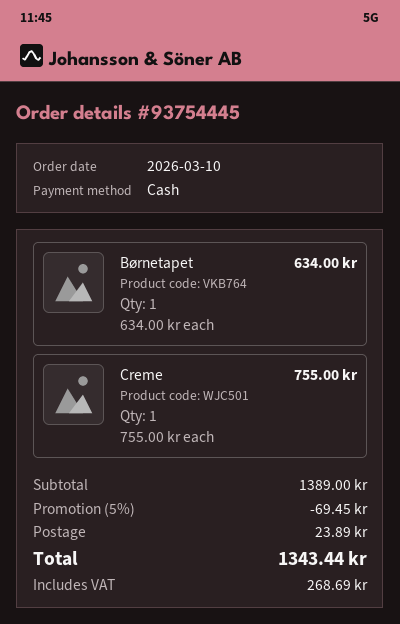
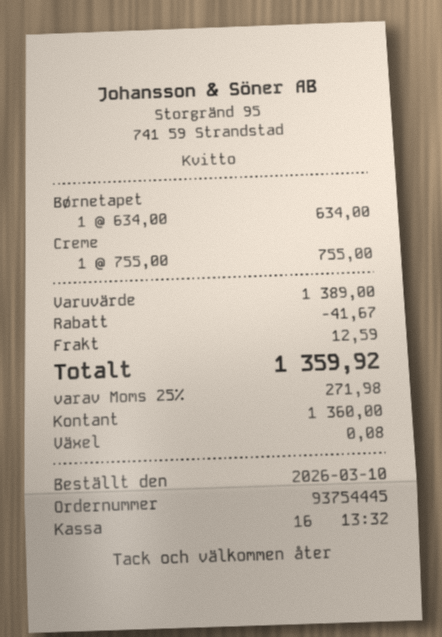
discount: 69.45 -> 41.67
shipping: 23.89 -> 12.59
tax: 268.69 -> 271.98
total: 1343.44 -> 1359.92

